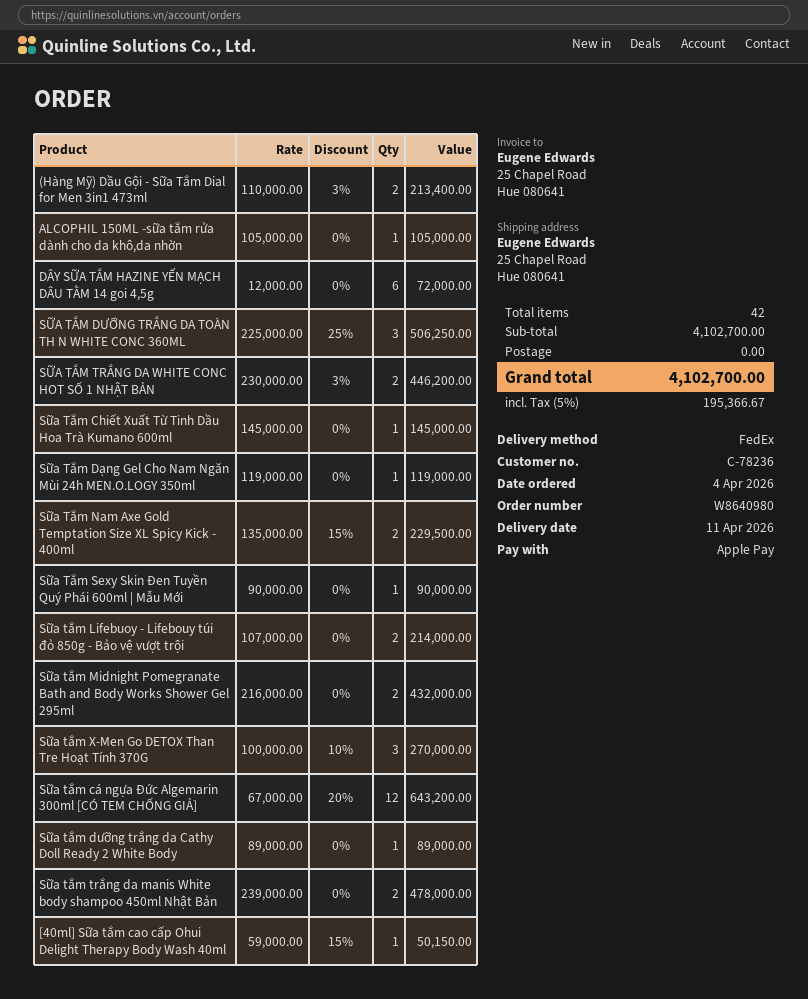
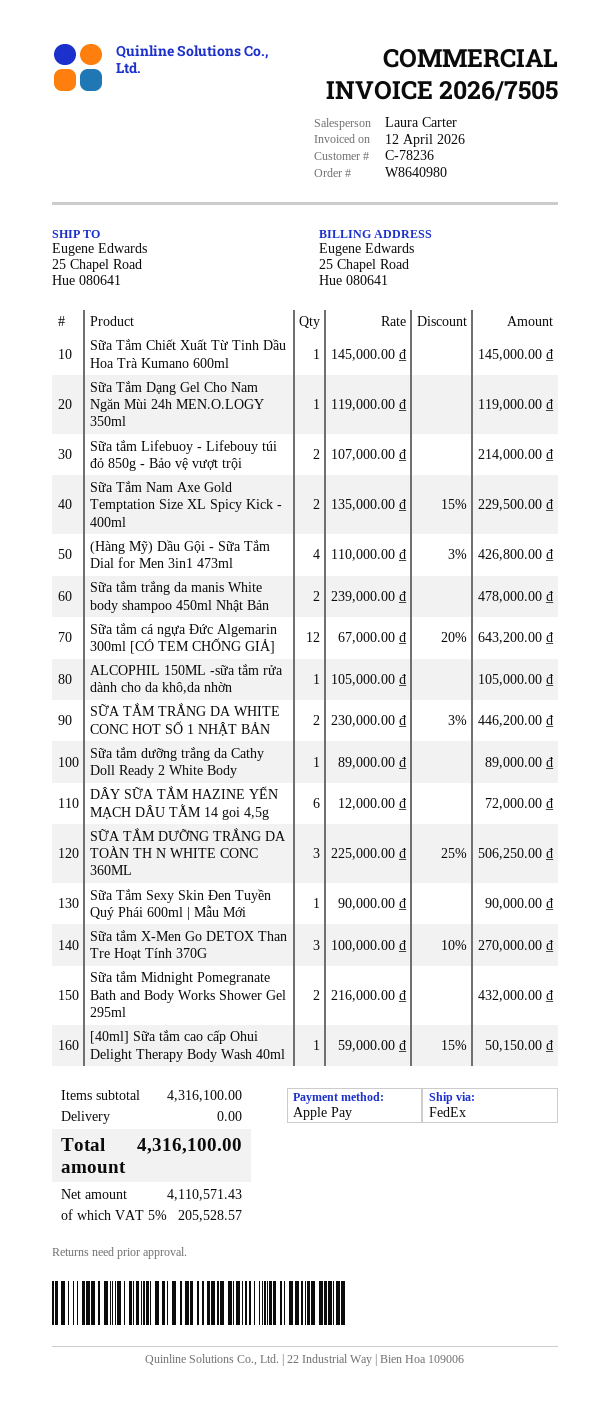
(Hàng Mỹ) Dầu Gội - Sữa Tắm Dial for Men 3in1 473ml: 2 x 110000.00 - 3% = 213400.00 -> 4 x 110000.00 - 3% = 426800.00
subtotal: 4102700.00 -> 4316100.00
tax: 5% = 195366.67 -> 5% = 205528.57
total: 4102700.00 -> 4316100.00

